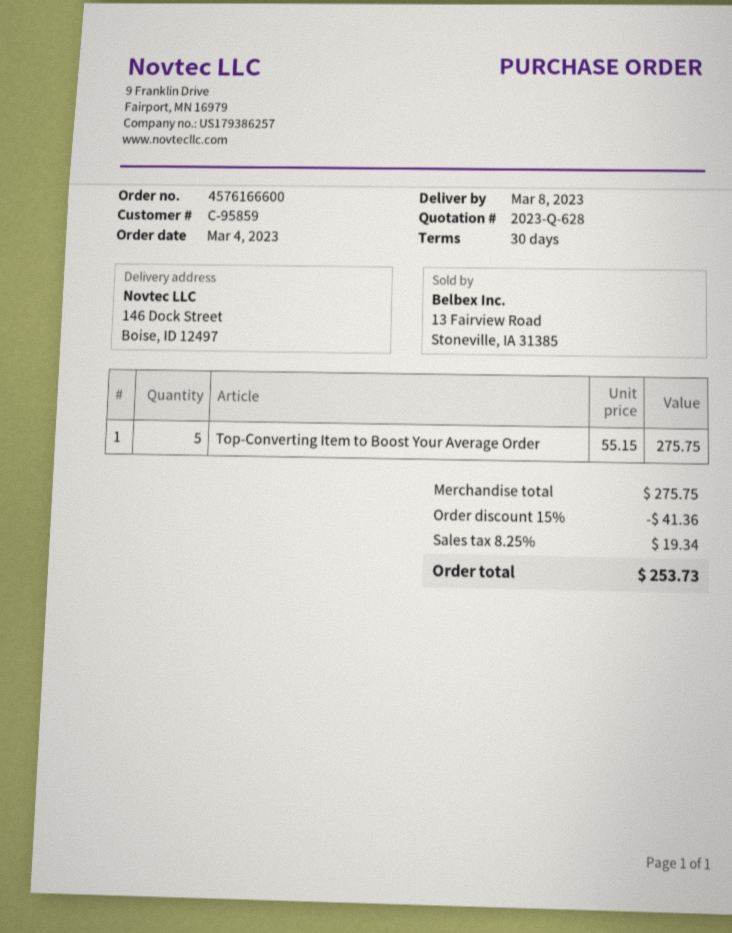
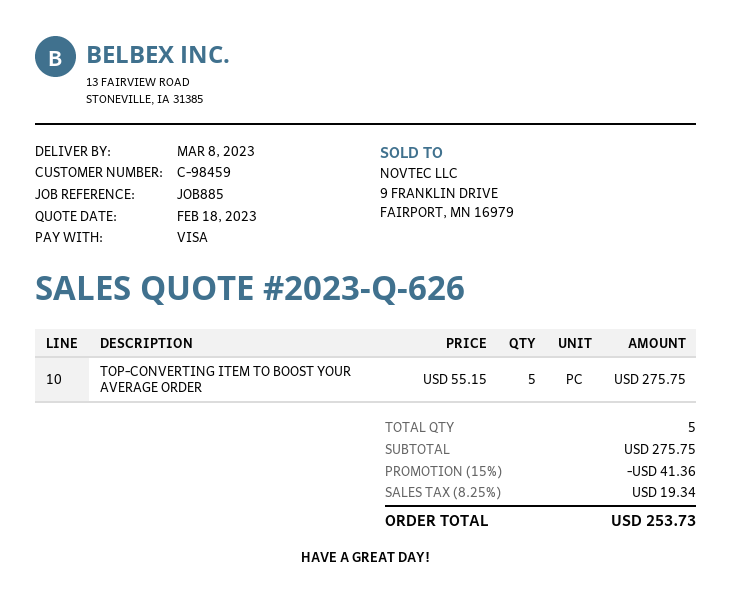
quote number: 2023-Q-628 -> 2023-Q-626
customer number: C-95859 -> C-98459

